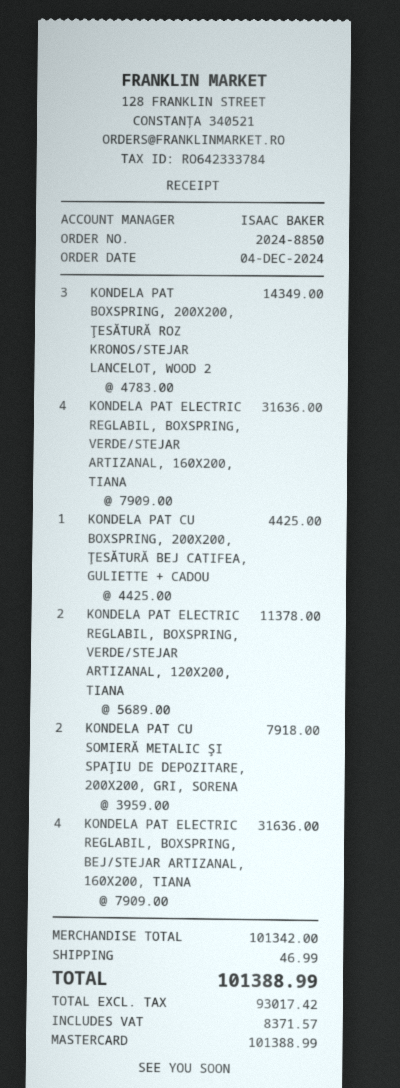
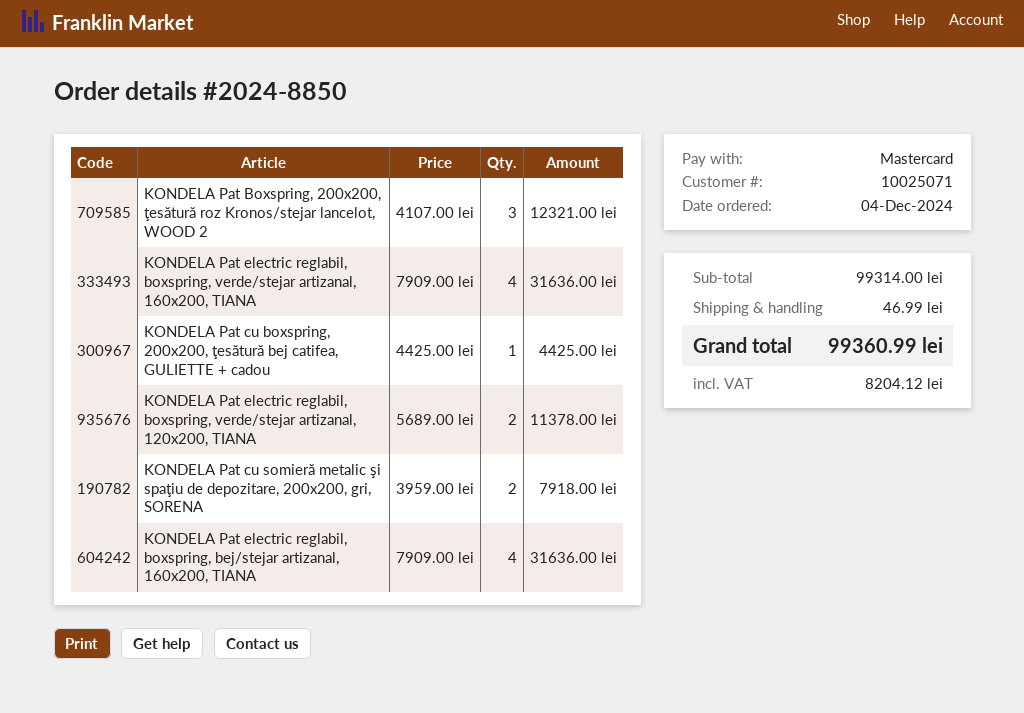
KONDELA PAT BOXSPRING, 200X200, ŢESĂTURĂ ROZ KRONOS/STEJAR LANCELOT, WOOD 2: 3 x 4783.00 = 14349.00 -> 3 x 4107.00 = 12321.00
subtotal: 101342.00 -> 99314.00
tax: 8371.57 -> 8204.12
total: 101388.99 -> 99360.99

